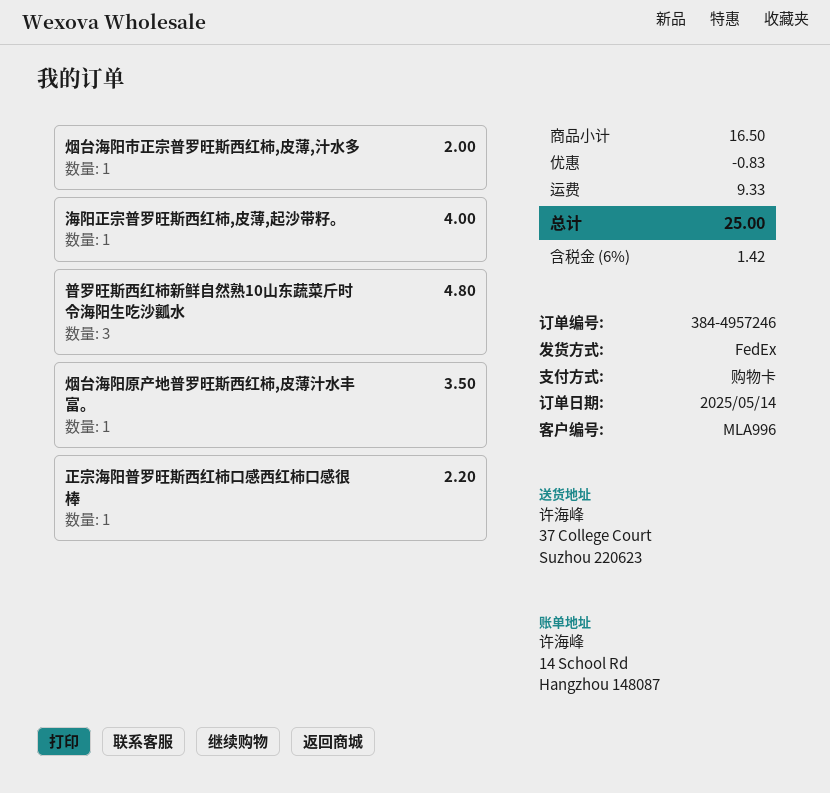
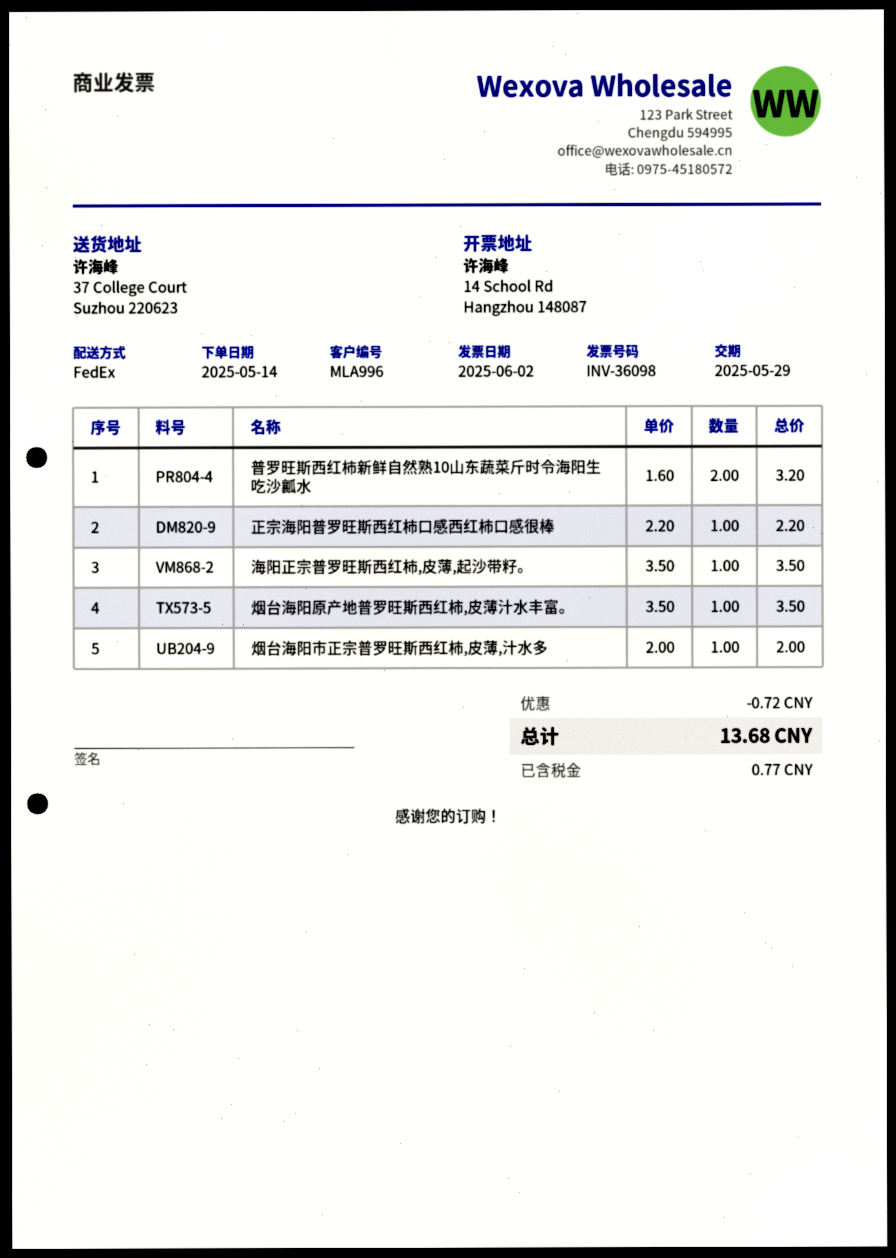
海阳正宗普罗旺斯西红柿,皮薄,起沙带籽。: 1 for 4.00 -> 1 for 3.50
普罗旺斯西红柿新鲜自然熟10山东蔬菜斤时令海阳生吃沙瓤水: 3 for 4.80 -> 2 for 3.20
discount: 0.83 -> 0.72
shipping: 9.33 -> none
tax: 1.42 -> 0.77
total: 25.00 -> 13.68

